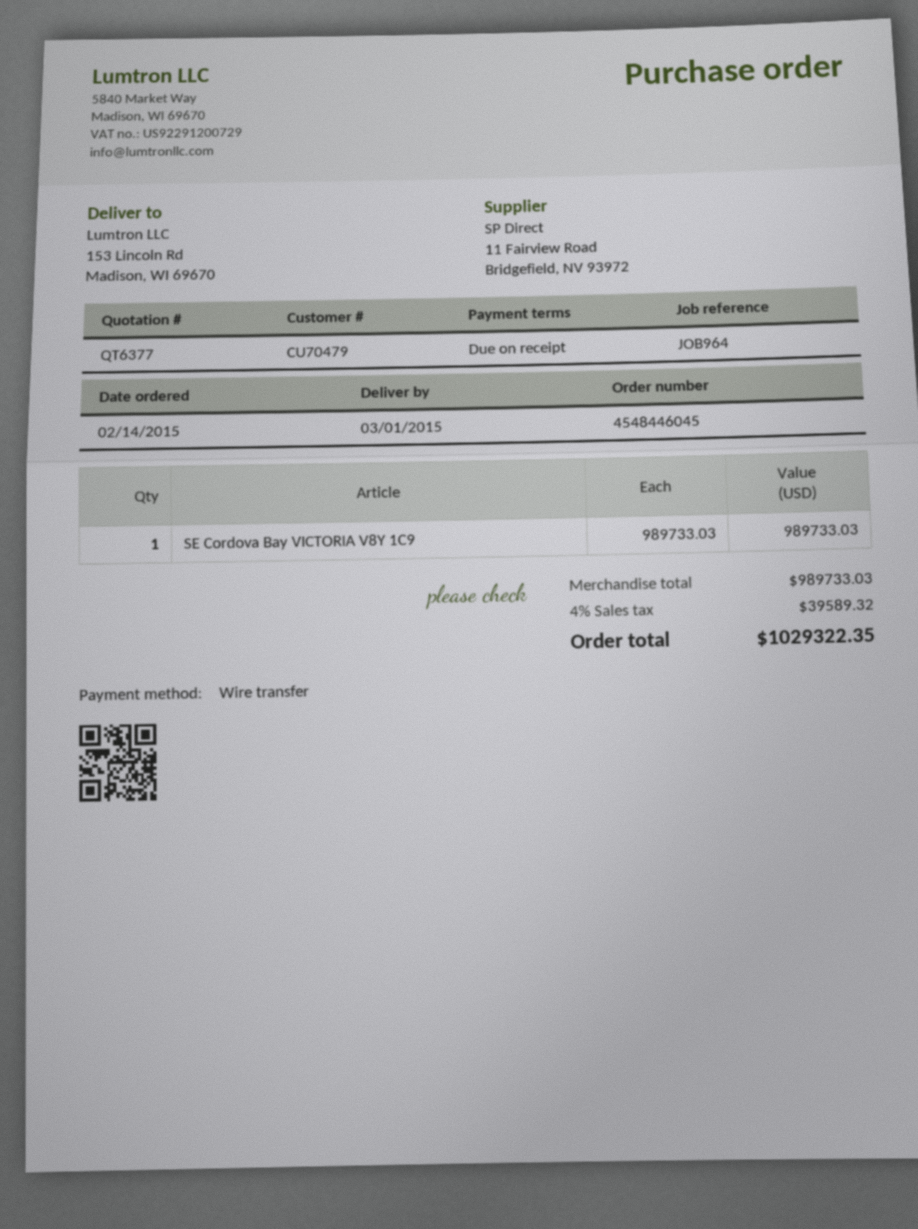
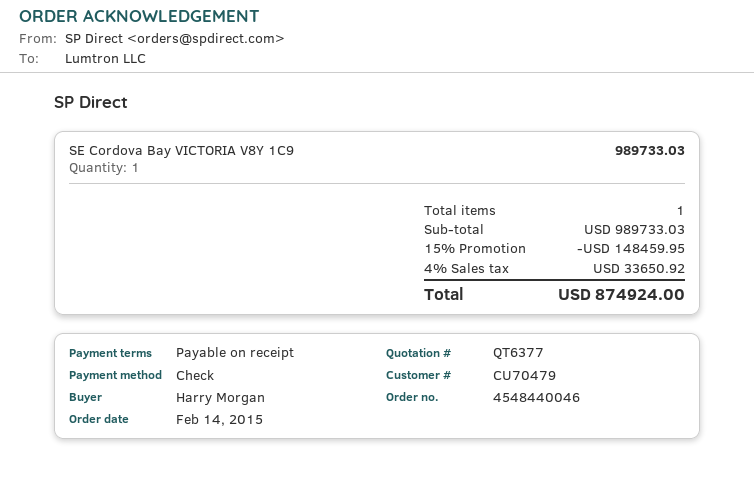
order number: 4548446045 -> 4548440046
payment method: bank transfer -> cheque
discount: none -> 15% = 148459.95
tax: 4% = 39589.32 -> 4% = 33650.92
total: 1029322.35 -> 874924.00

